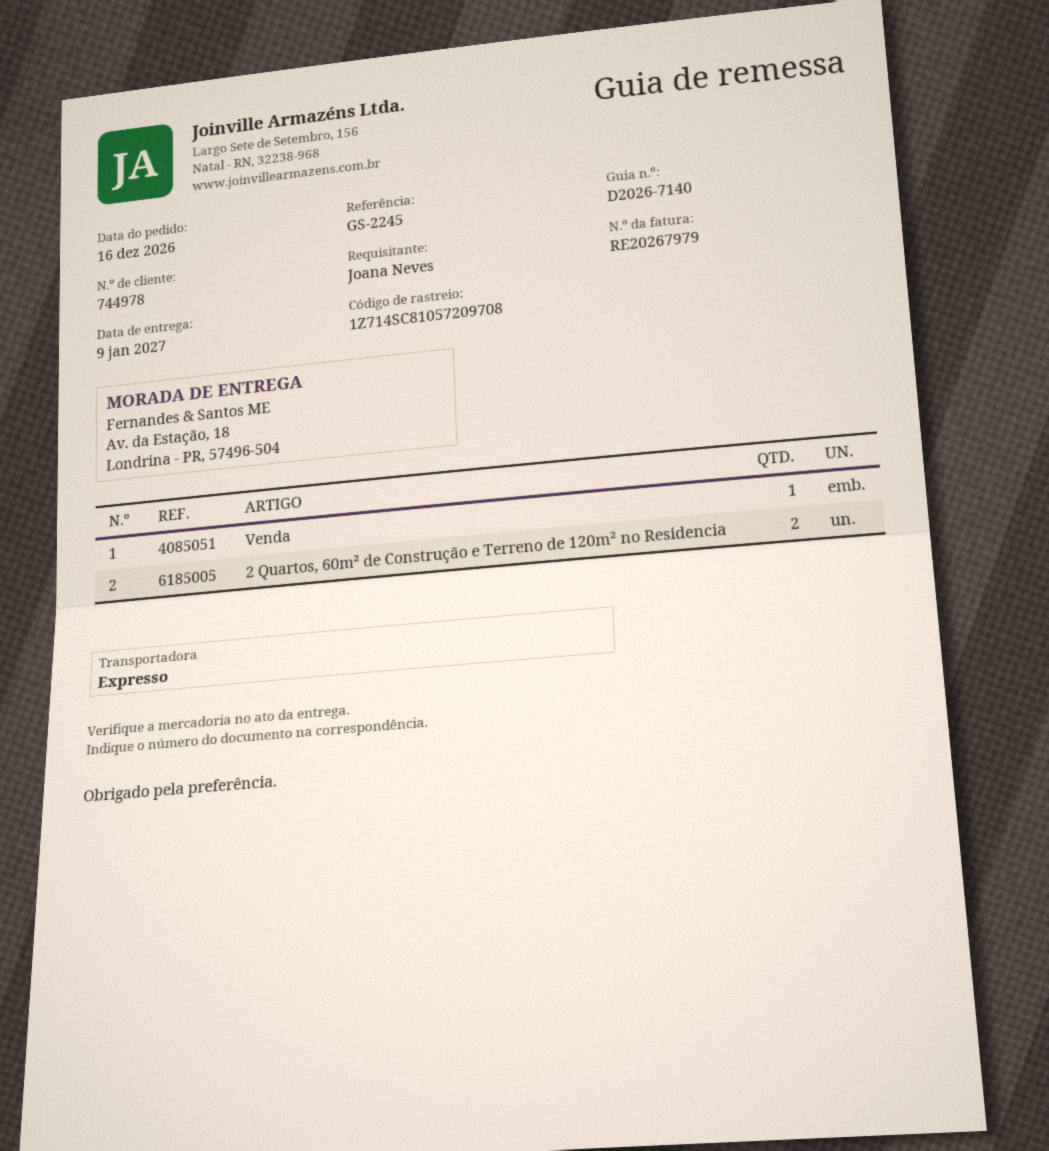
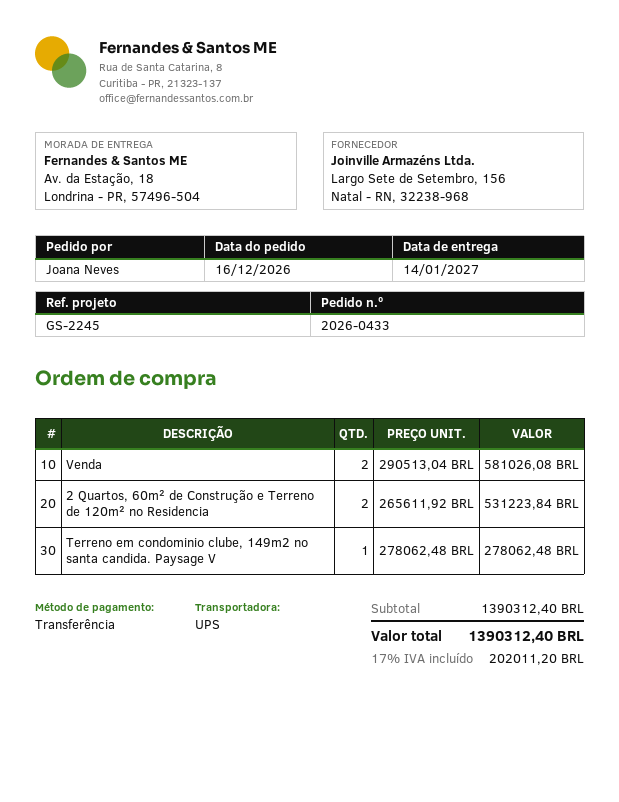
delivery date: 2027-01-09 -> 2027-01-14
shipping method: express -> UPS
Venda: 1 -> 2
Terreno em condominio clube, 149m2 no santa candida. Paysage V: none -> 1

